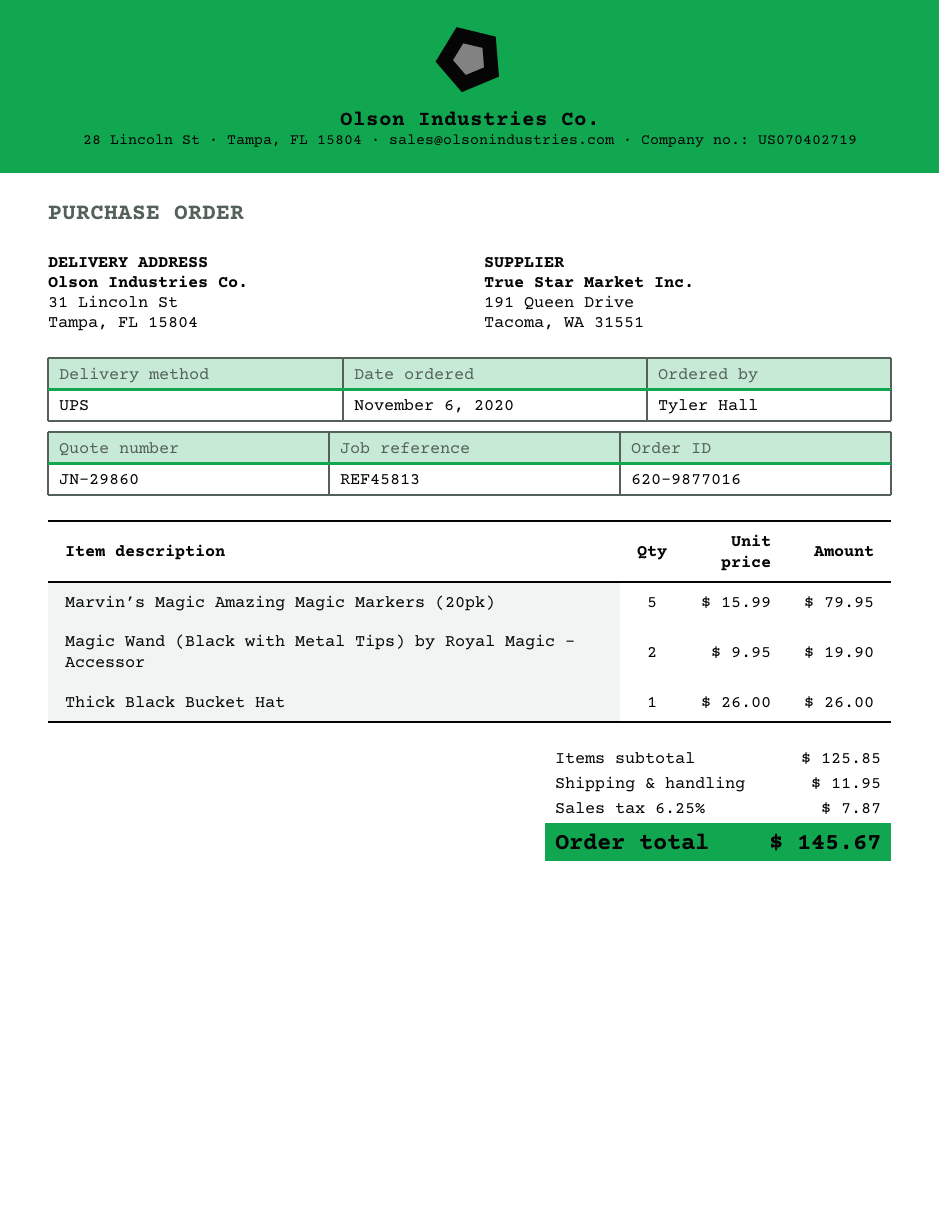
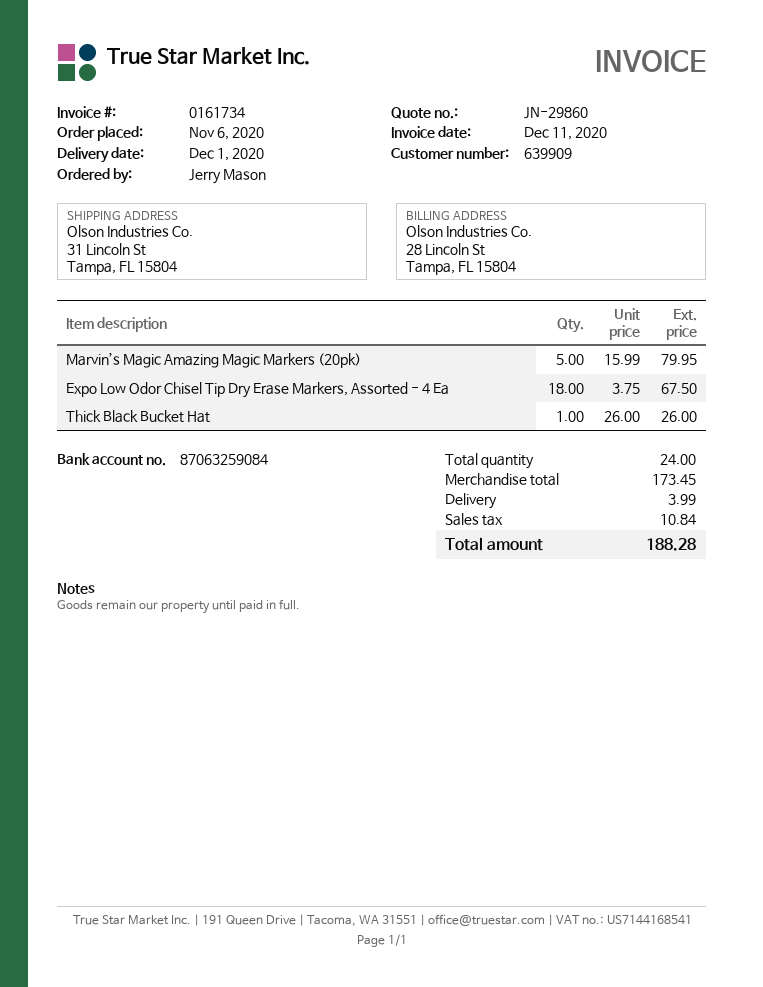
ordered by: Tyler Hall -> Jerry Mason
Magic Wand (Black with Metal Tips) by Royal Magic - Accessor: 2 x 9.95 = 19.90 -> none
Expo Low Odor Chisel Tip Dry Erase Markers, Assorted - 4 Ea: none -> 18 x 3.75 = 67.50
subtotal: 125.85 -> 173.45
shipping: 11.95 -> 3.99
tax: 7.87 -> 10.84
total: 145.67 -> 188.28

